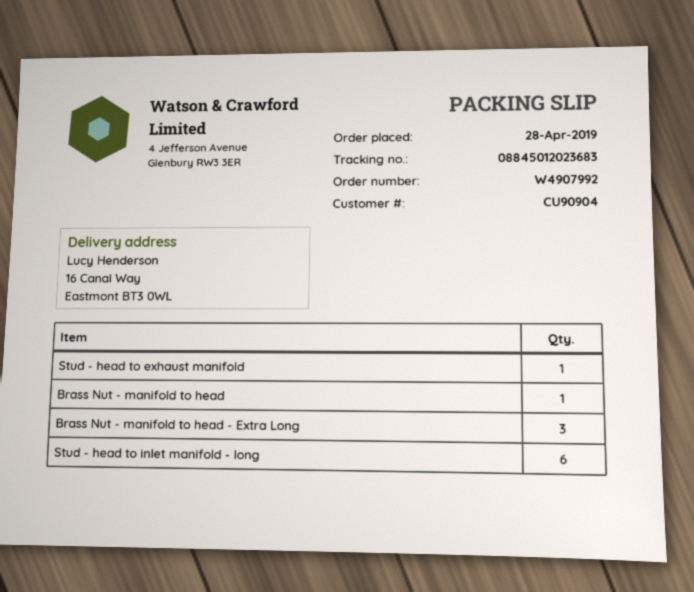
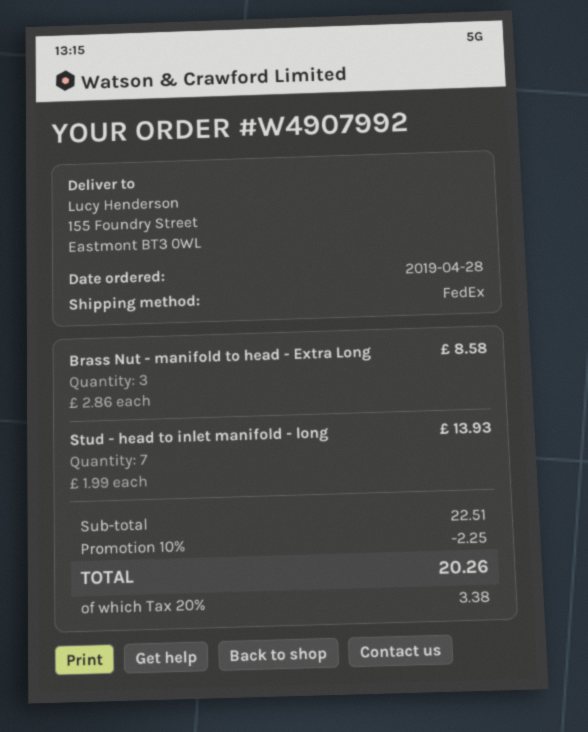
ship to: 16 Canal Way, Eastmont BT3 0WL -> 155 Foundry Street, Eastmont BT3 0WL
Stud - head to exhaust manifold: 1 -> none
Brass Nut - manifold to head: 1 -> none
Stud - head to inlet manifold - long: 6 -> 7

